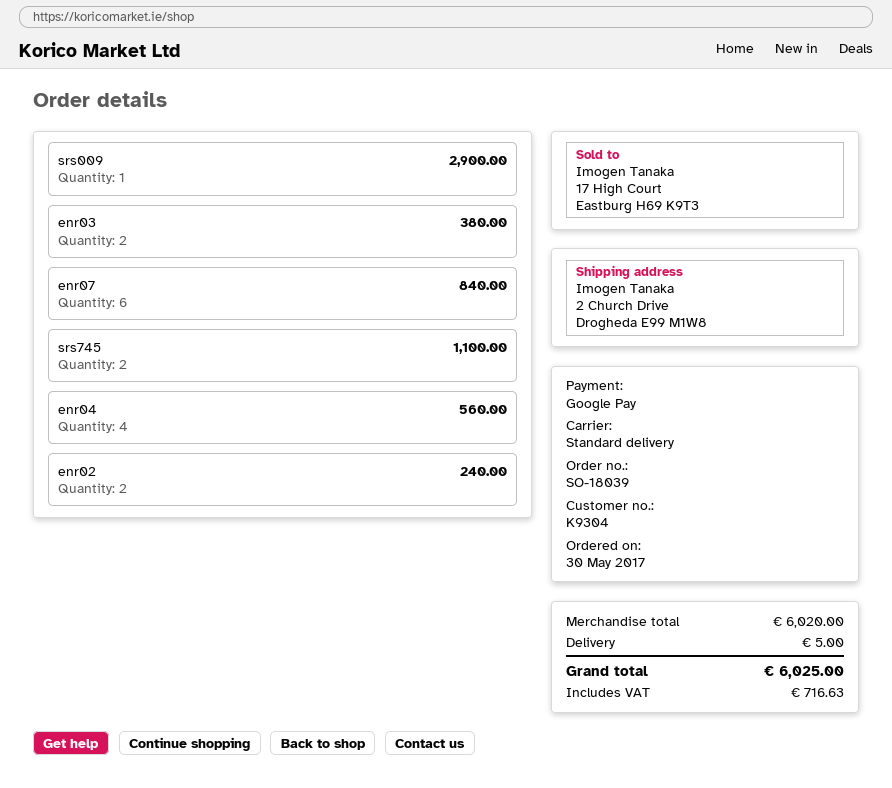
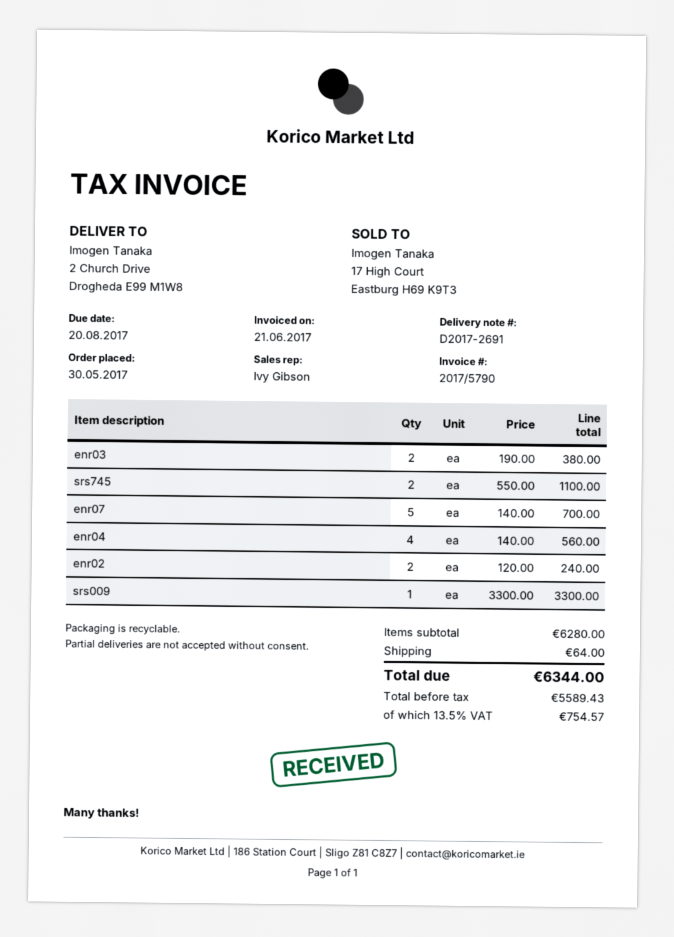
srs009: 1 for 2900.00 -> 1 for 3300.00
enr07: 6 for 840.00 -> 5 for 700.00
subtotal: 6020.00 -> 6280.00
shipping: 5.00 -> 64.00
tax: 716.63 -> 754.57
total: 6025.00 -> 6344.00

